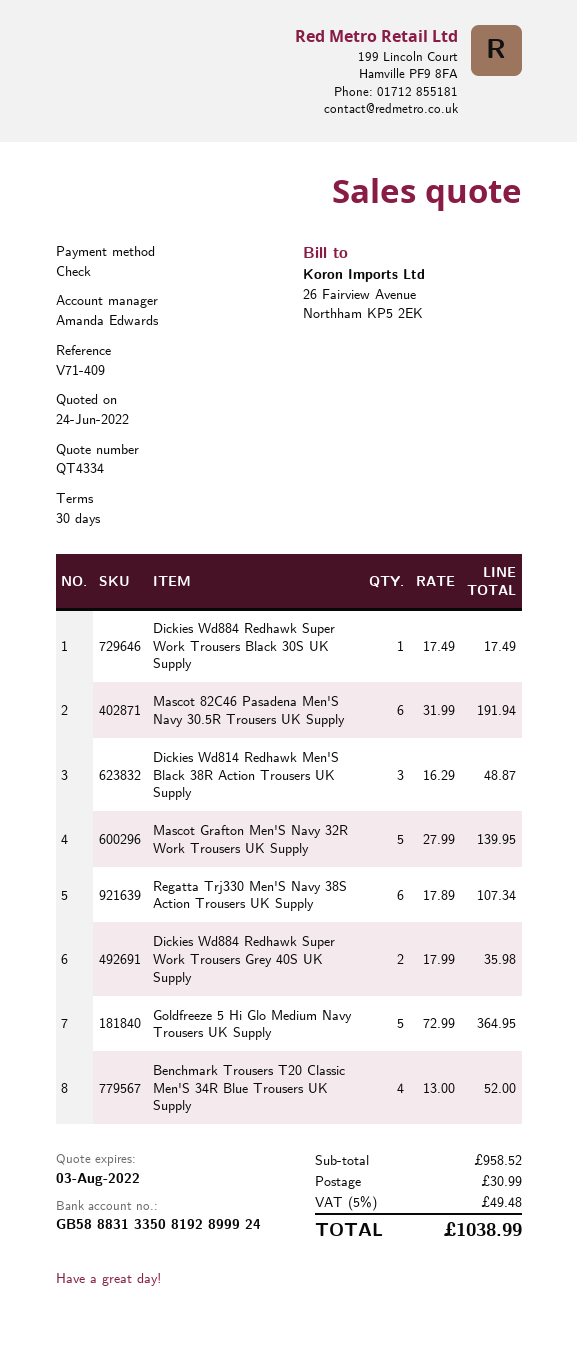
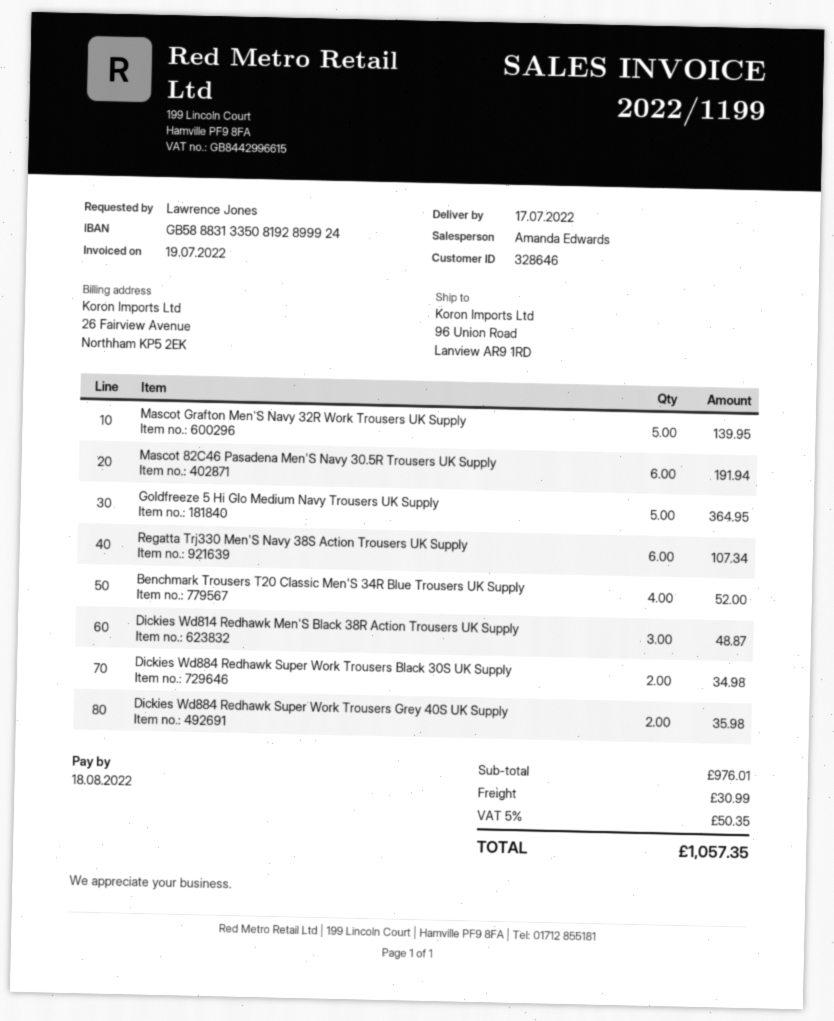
Dickies Wd884 Redhawk Super Work Trousers Black 30S UK Supply: 1 for 17.49 -> 2 for 34.98
subtotal: 958.52 -> 976.01
tax: 5% = 49.48 -> 5% = 50.35
total: 1038.99 -> 1057.35

